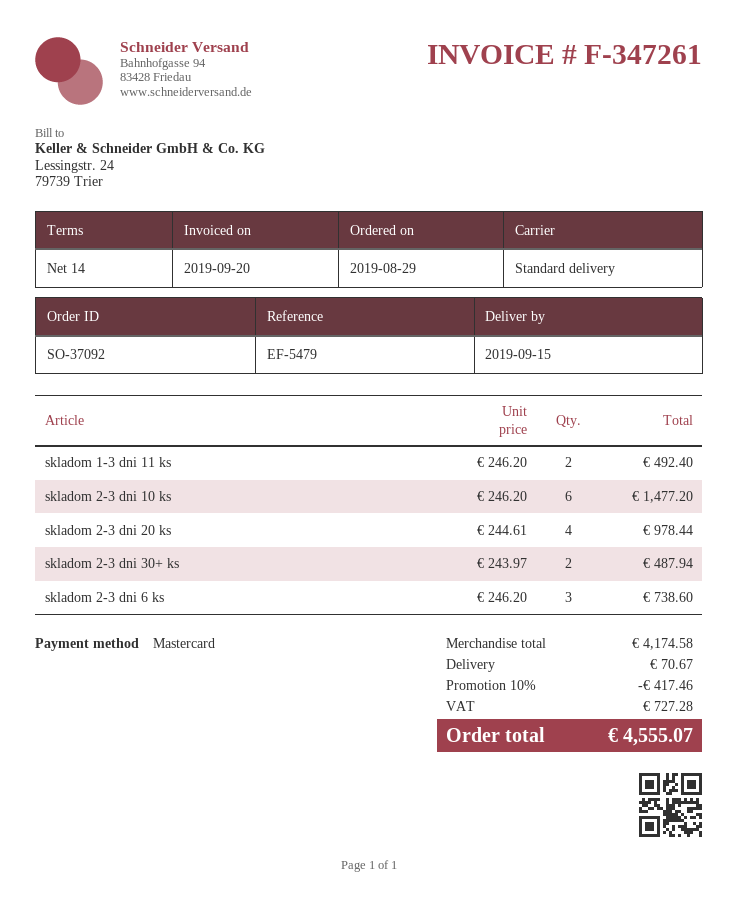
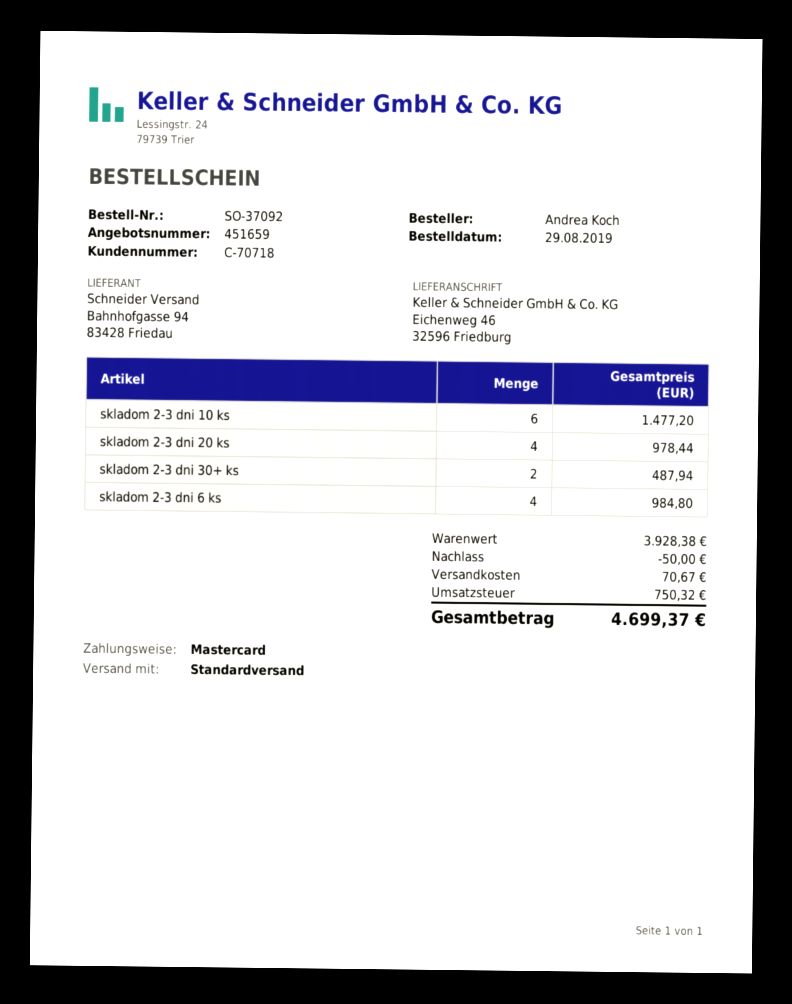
skladom 1-3 dni 11 ks: 2 for 492.40 -> none
skladom 2-3 dni 6 ks: 3 for 738.60 -> 4 for 984.80
subtotal: 4174.58 -> 3928.38
discount: 417.46 -> 50.00
tax: 727.28 -> 750.32
total: 4555.07 -> 4699.37

